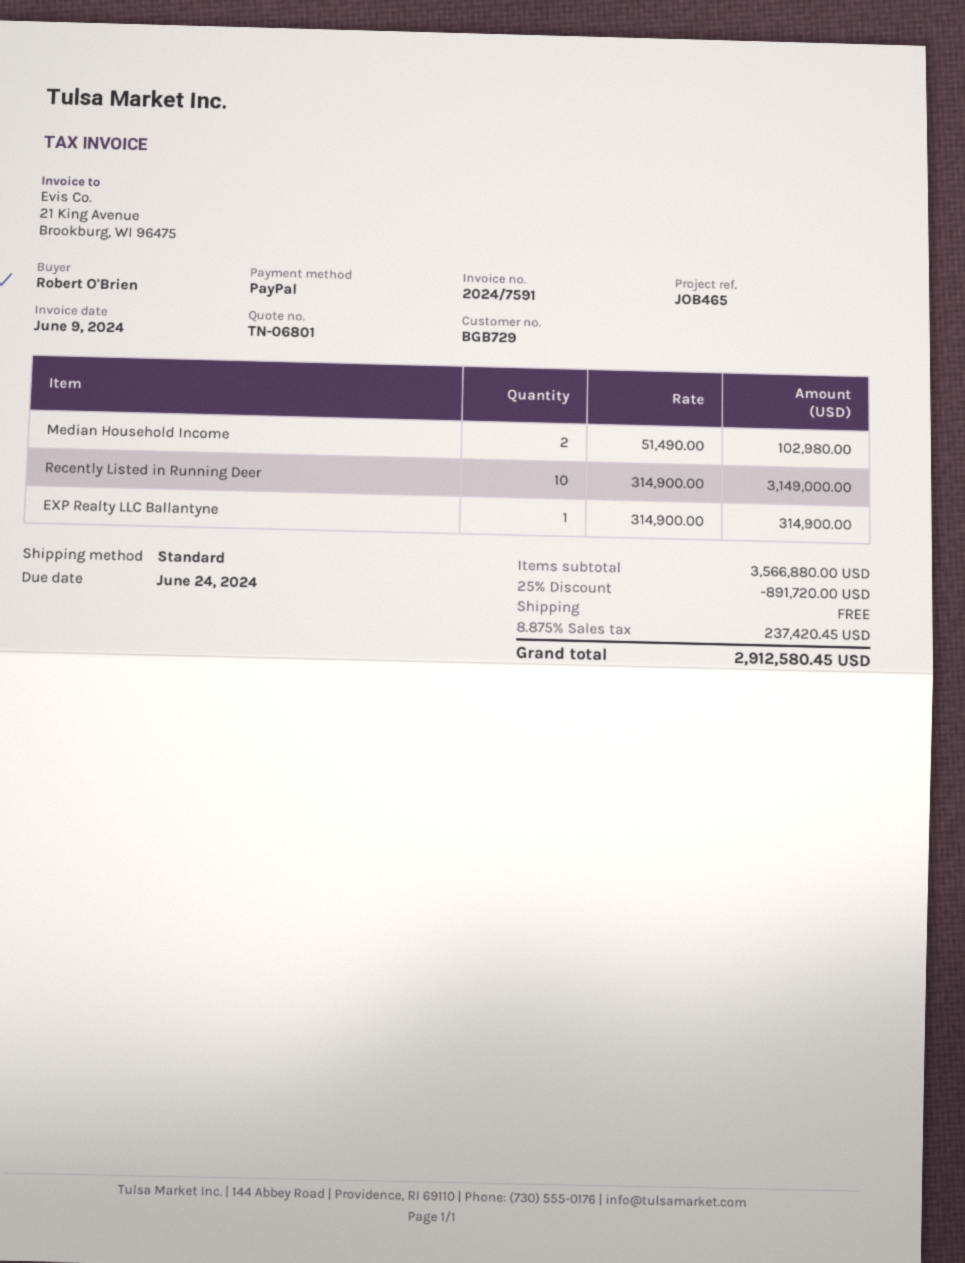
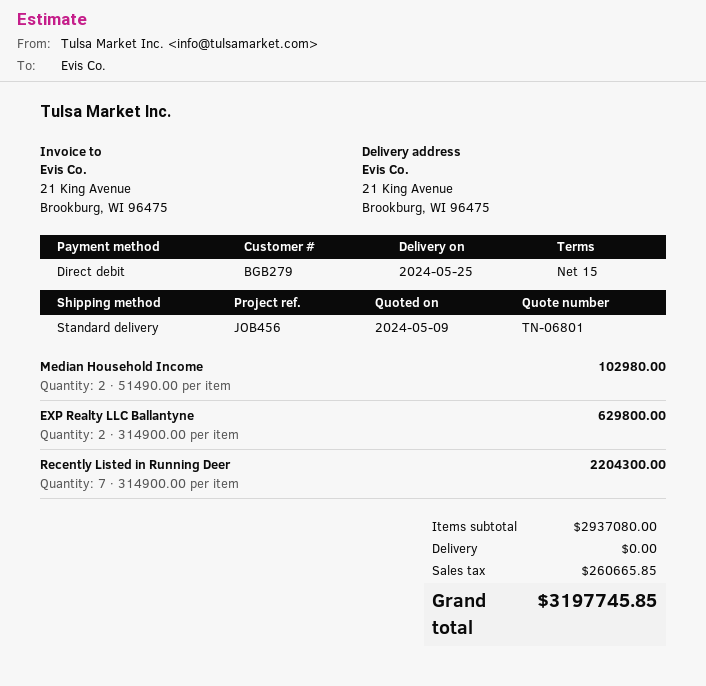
customer number: BGB729 -> BGB279
reference: JOB465 -> JOB456
payment method: PayPal -> direct debit
Recently Listed in Running Deer: 10 x 314900.00 = 3149000.00 -> 7 x 314900.00 = 2204300.00
EXP Realty LLC Ballantyne: 1 x 314900.00 = 314900.00 -> 2 x 314900.00 = 629800.00
subtotal: 3566880.00 -> 2937080.00
discount: 25% = 891720.00 -> none
tax: 237420.45 -> 260665.85
total: 2912580.45 -> 3197745.85

